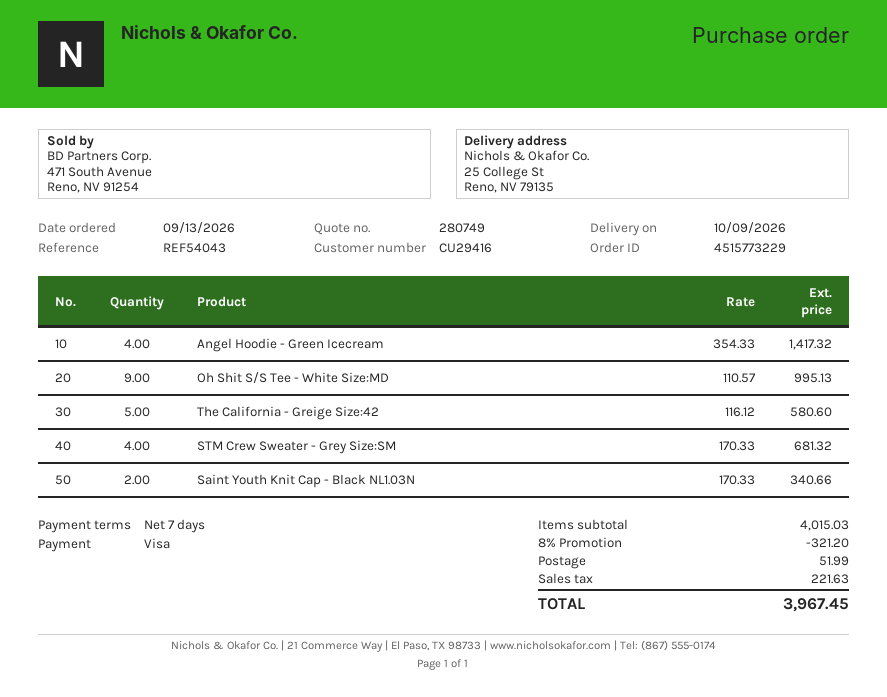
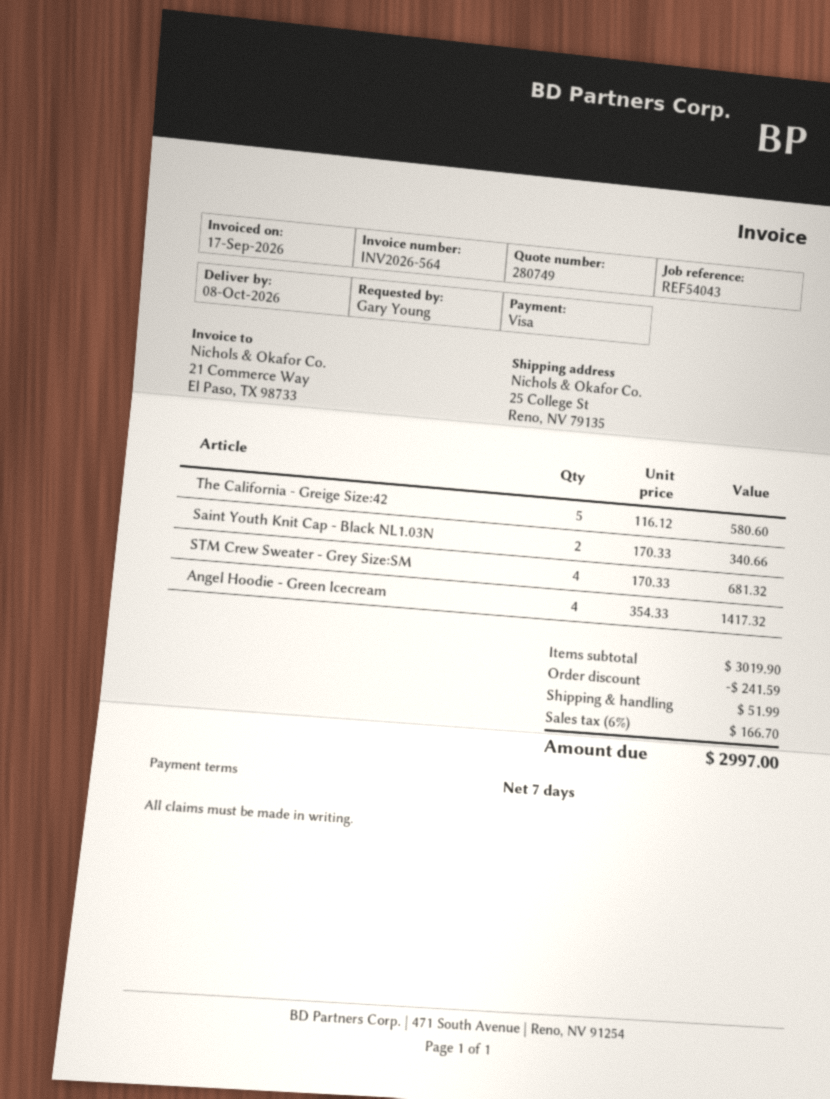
delivery date: 2026-10-09 -> 2026-10-08
Oh Shit S/S Tee - White Size:MD: 9 x 110.57 = 995.13 -> none
subtotal: 4015.03 -> 3019.90
discount: 321.20 -> 241.59
tax: 221.63 -> 166.70
total: 3967.45 -> 2997.00

